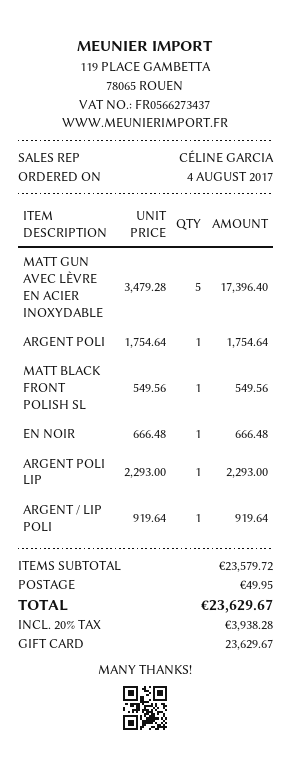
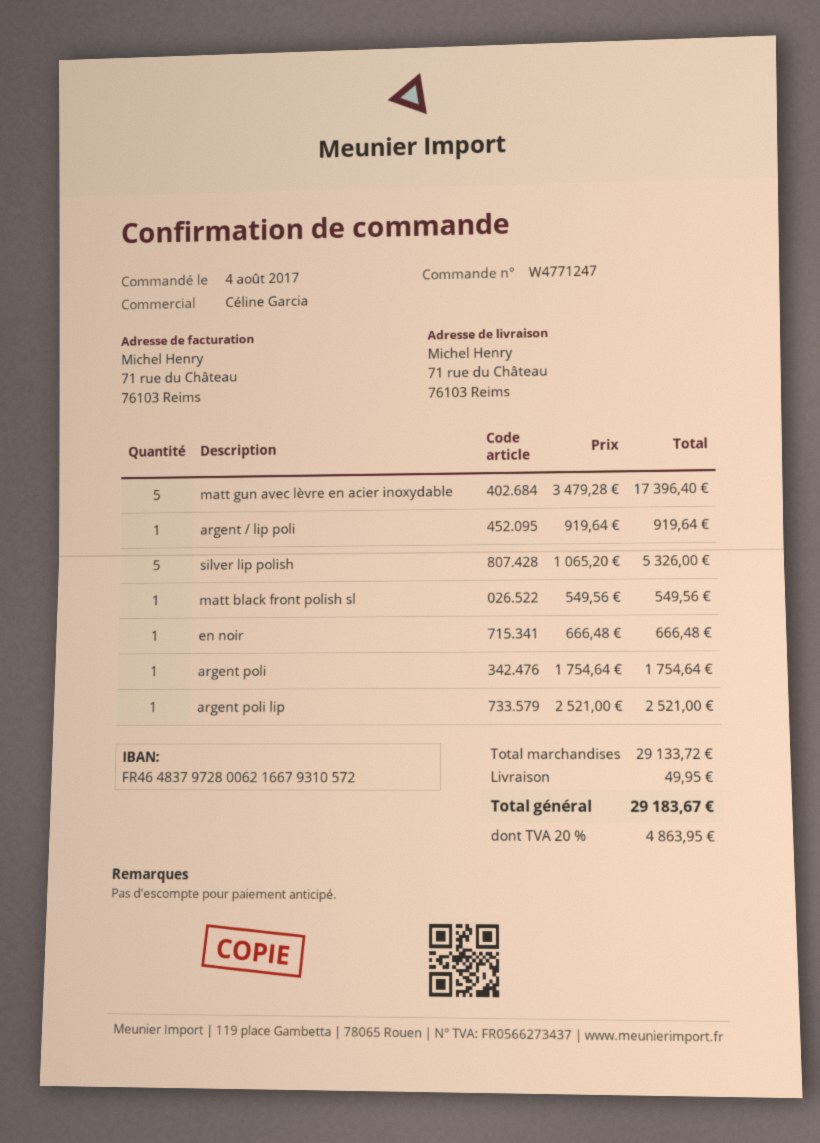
ARGENT POLI LIP: 1 x 2293.00 = 2293.00 -> 1 x 2521.00 = 2521.00
silver lip polish: none -> 5 x 1065.20 = 5326.00
subtotal: 23579.72 -> 29133.72
tax: 20% = 3938.28 -> 20% = 4863.95
total: 23629.67 -> 29183.67

